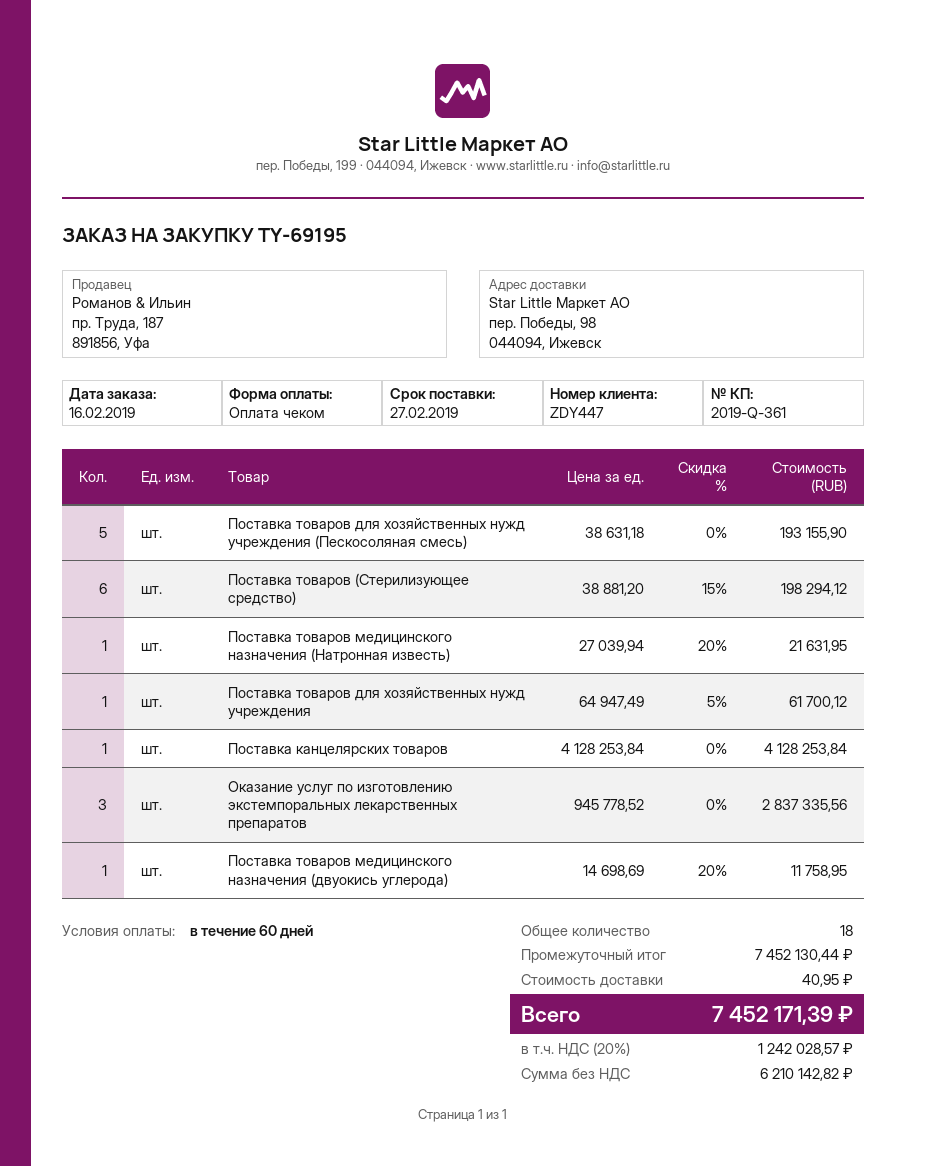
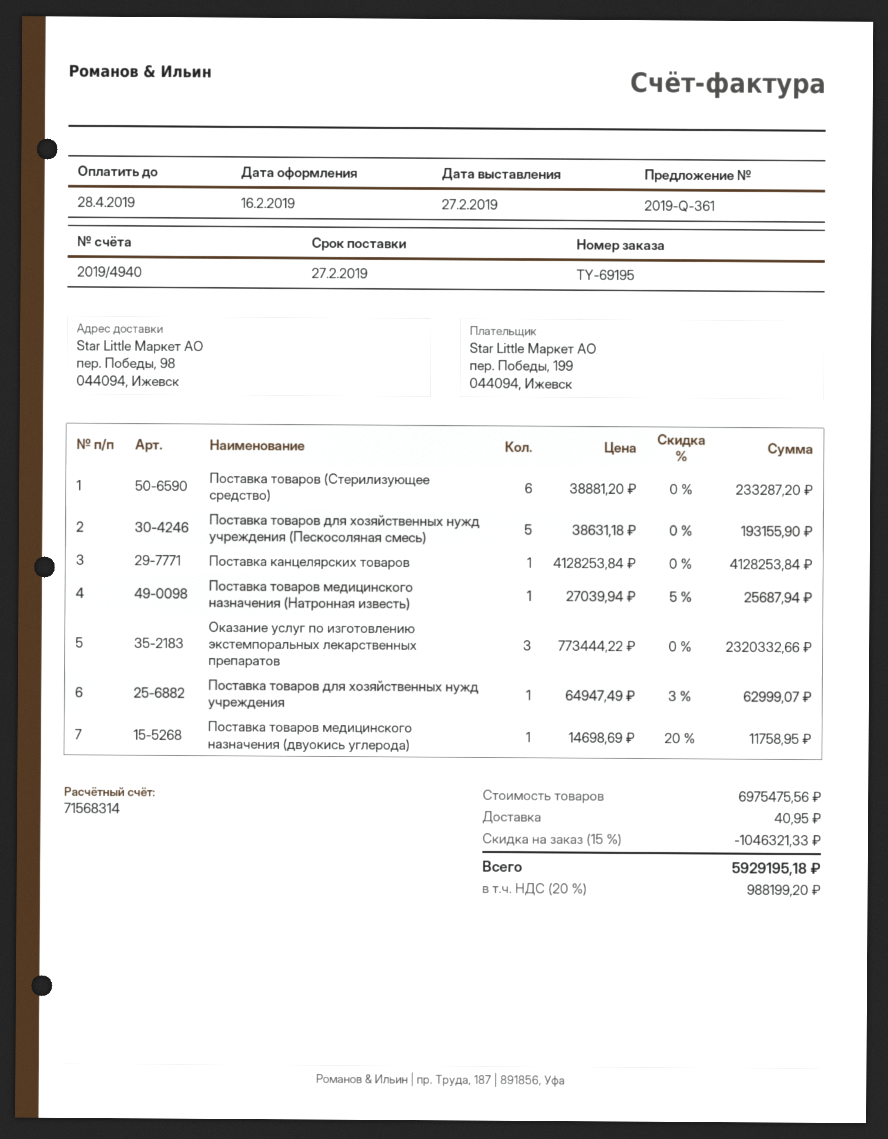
Поставка товаров (Стерилизующее средство): 6 x 38881.20 - 15% = 198294.12 -> 6 x 38881.20 = 233287.20
Поставка товаров медицинского назначения (Натронная известь): 1 x 27039.94 - 20% = 21631.95 -> 1 x 27039.94 - 5% = 25687.94
Поставка товаров для хозяйственных нужд учреждения: 1 x 64947.49 - 5% = 61700.12 -> 1 x 64947.49 - 3% = 62999.07
Оказание услуг по изготовлению экстемпоральных лекарственных препаратов: 3 x 945778.52 = 2837335.56 -> 3 x 773444.22 = 2320332.66
subtotal: 7452130.44 -> 6975475.56
discount: none -> 15% = 1046321.33
tax: 20% = 1242028.57 -> 20% = 988199.20
total: 7452171.39 -> 5929195.18

